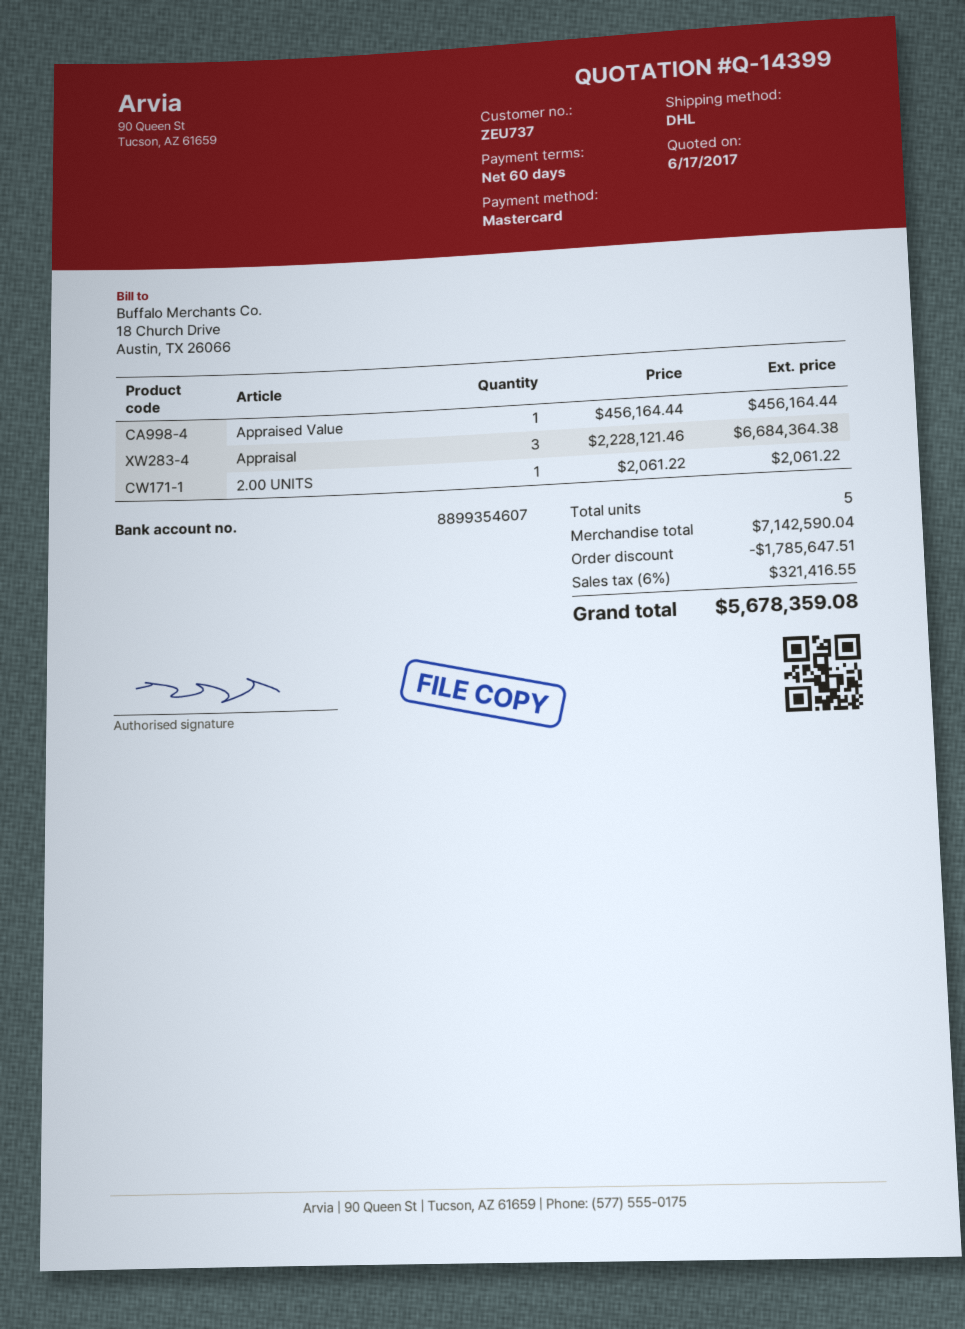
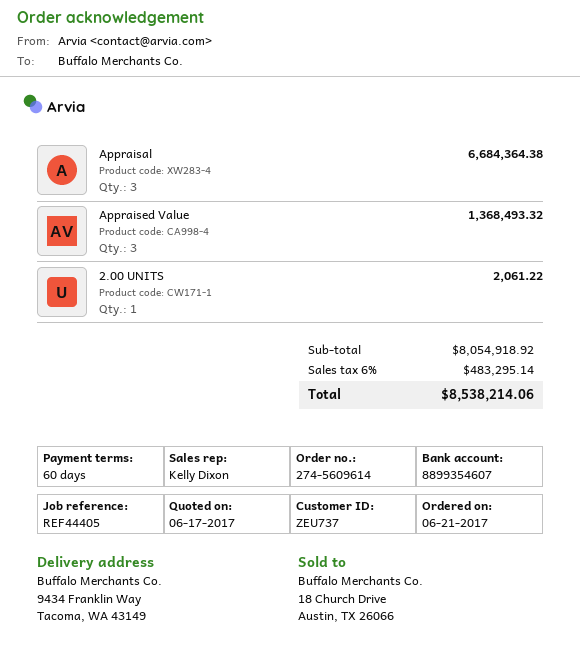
Appraised Value: 1 for 456164.44 -> 3 for 1368493.32
subtotal: 7142590.04 -> 8054918.92
discount: 1785647.51 -> none
tax: 6% = 321416.55 -> 6% = 483295.14
total: 5678359.08 -> 8538214.06

